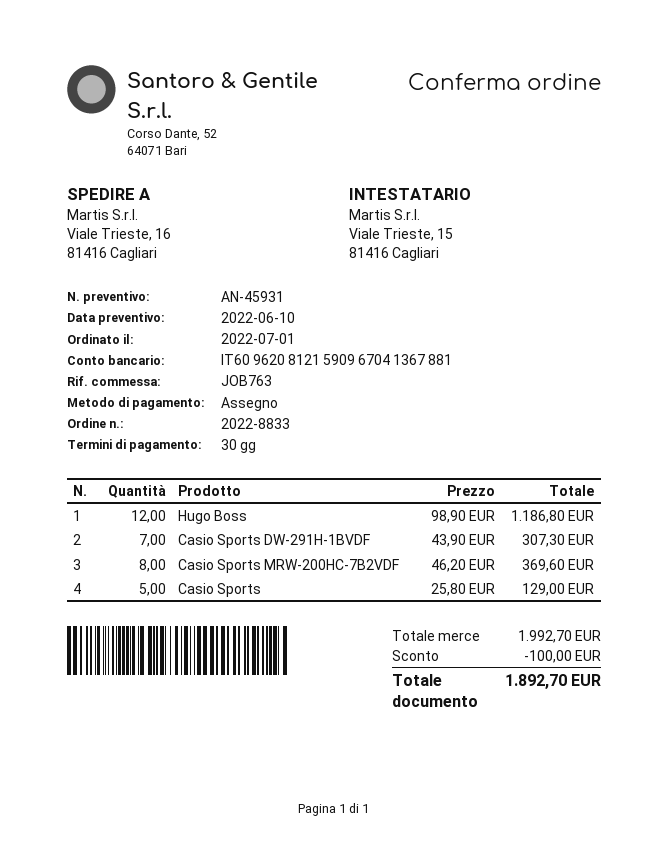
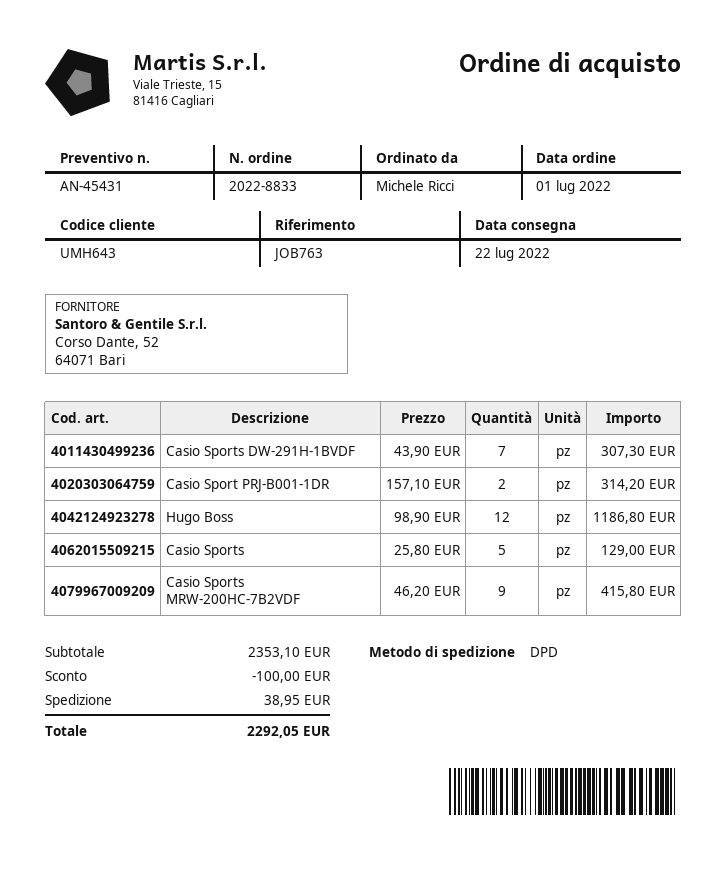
quote number: AN-45931 -> AN-45431
Casio Sports MRW-200HC-7B2VDF: 8 x 46.20 = 369.60 -> 9 x 46.20 = 415.80
Casio Sport PRJ-B001-1DR: none -> 2 x 157.10 = 314.20
subtotal: 1992.70 -> 2353.10
shipping: none -> 38.95
total: 1892.70 -> 2292.05

